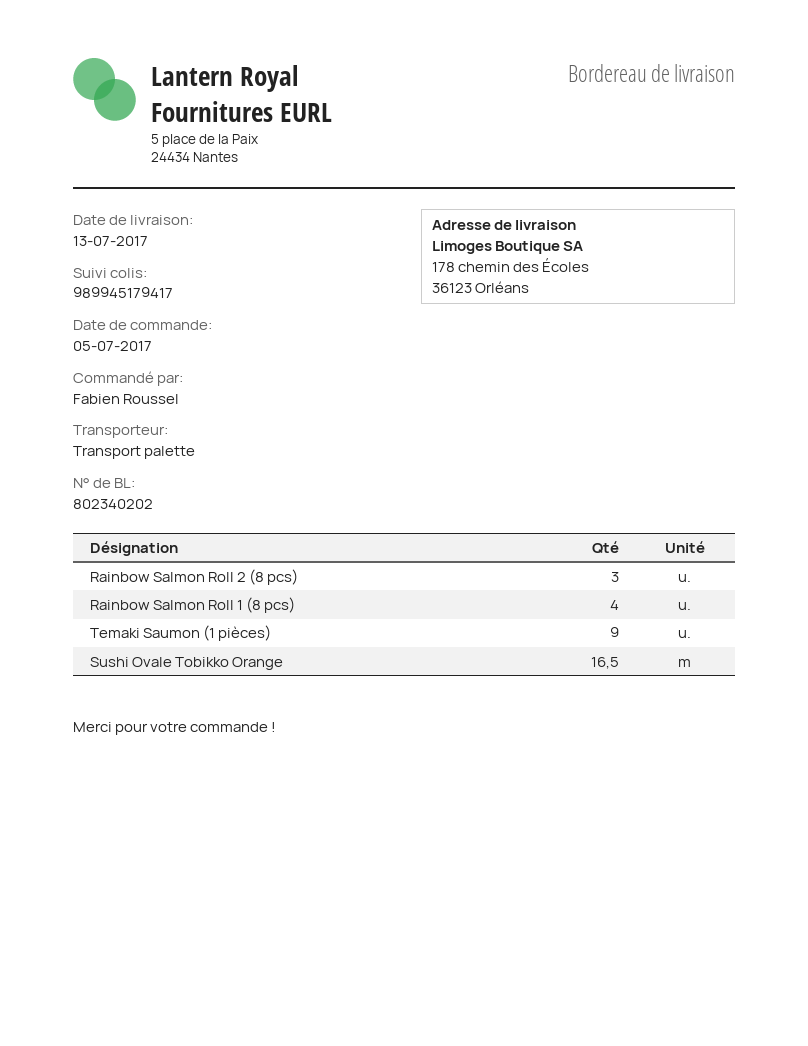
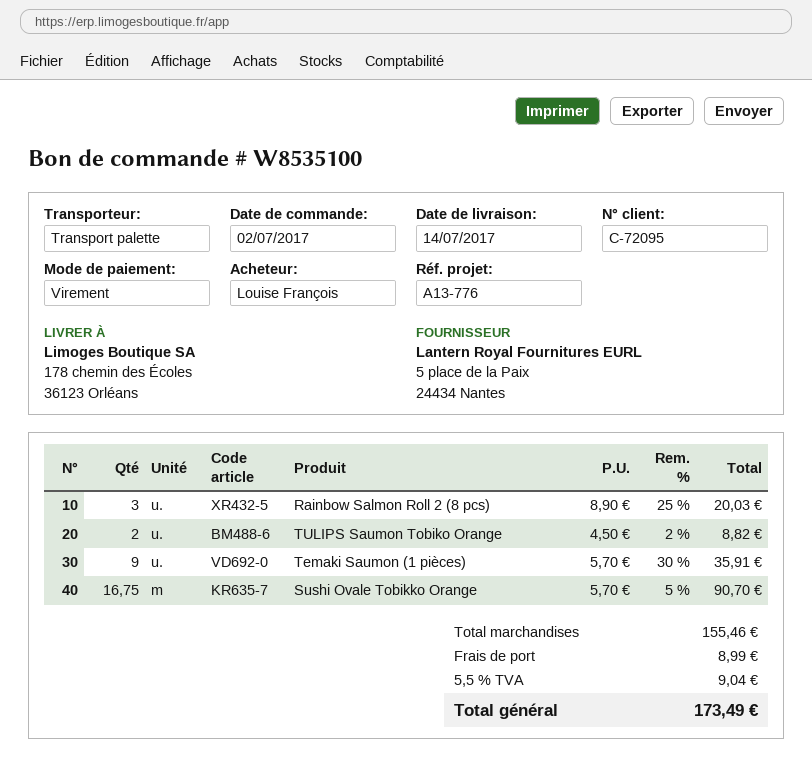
order date: 2017-07-05 -> 2017-07-02
delivery date: 2017-07-13 -> 2017-07-14
ordered by: Fabien Roussel -> Louise François
Rainbow Salmon Roll 1 (8 pcs): 4 -> none
Sushi Ovale Tobikko Orange: 16.5 -> 16.75
TULIPS Saumon Tobiko Orange: none -> 2

